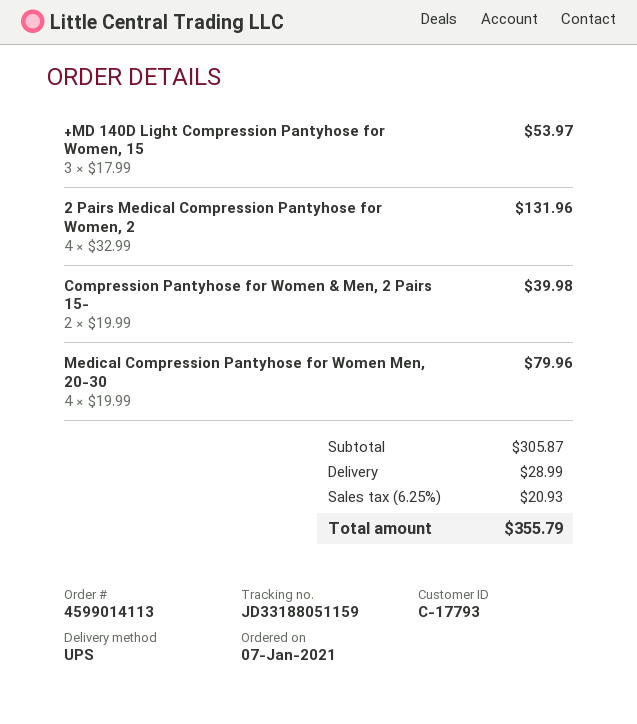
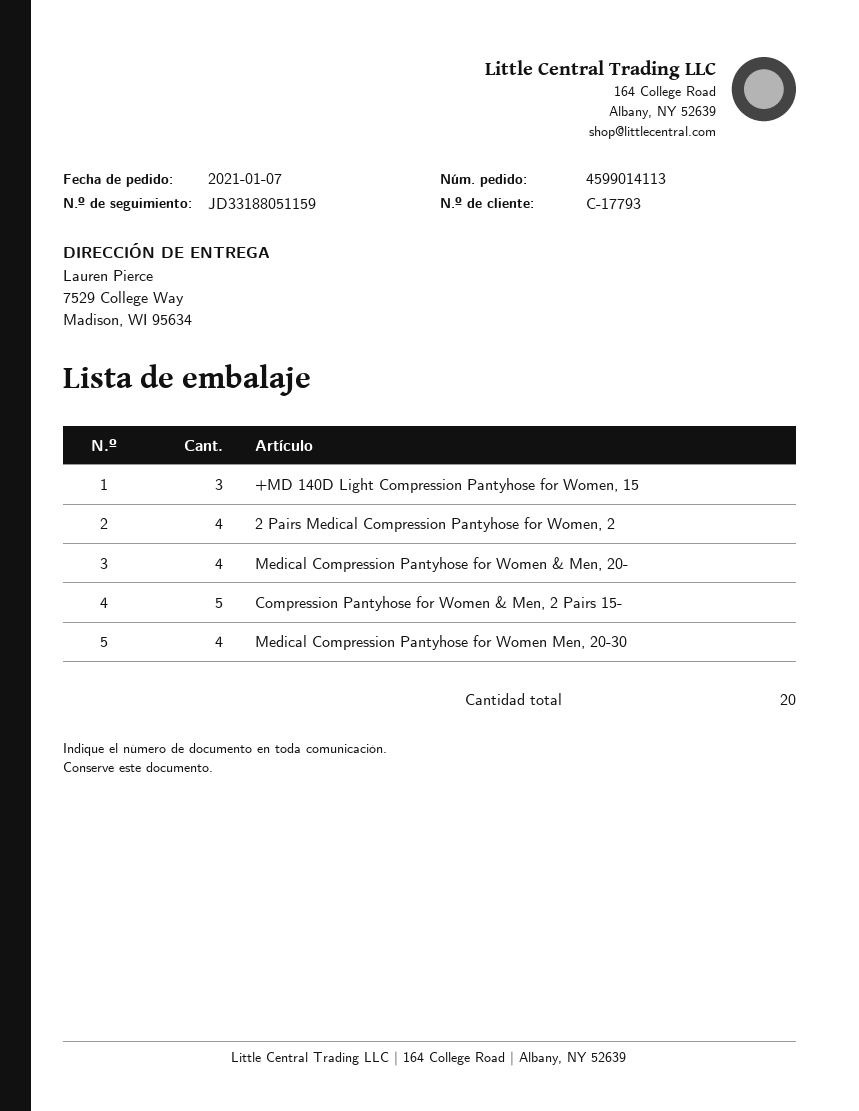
Compression Pantyhose for Women & Men, 2 Pairs 15-: 2 -> 5
Medical Compression Pantyhose for Women & Men, 20-: none -> 4

